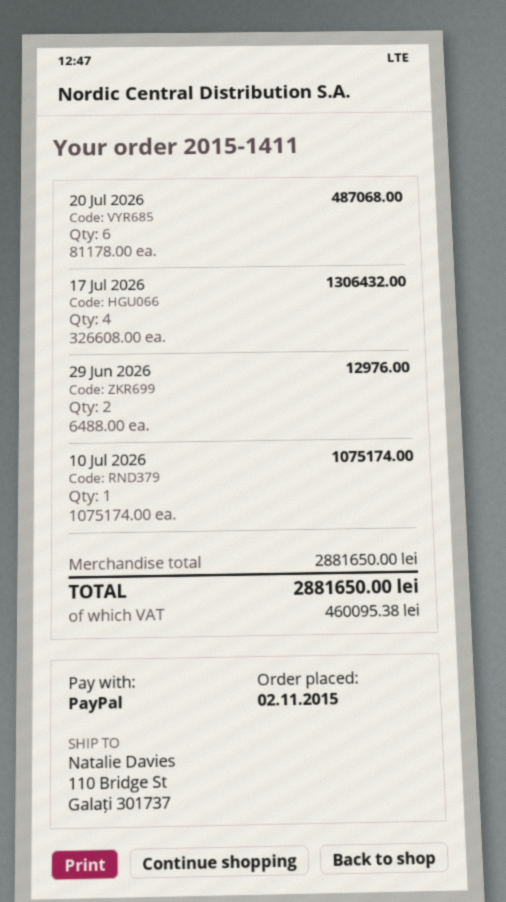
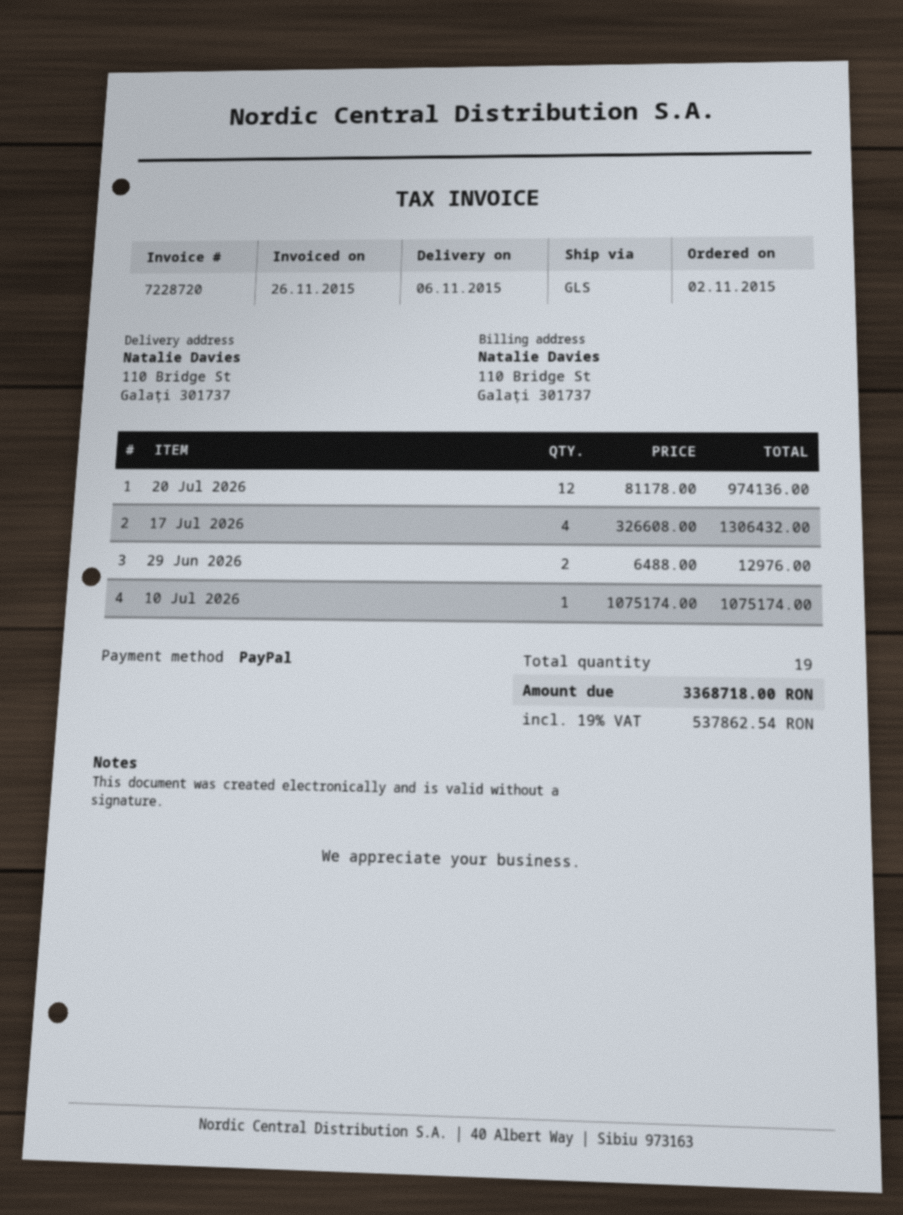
20 Jul 2026: 6 x 81178.00 = 487068.00 -> 12 x 81178.00 = 974136.00
tax: 460095.38 -> 537862.54
total: 2881650.00 -> 3368718.00

